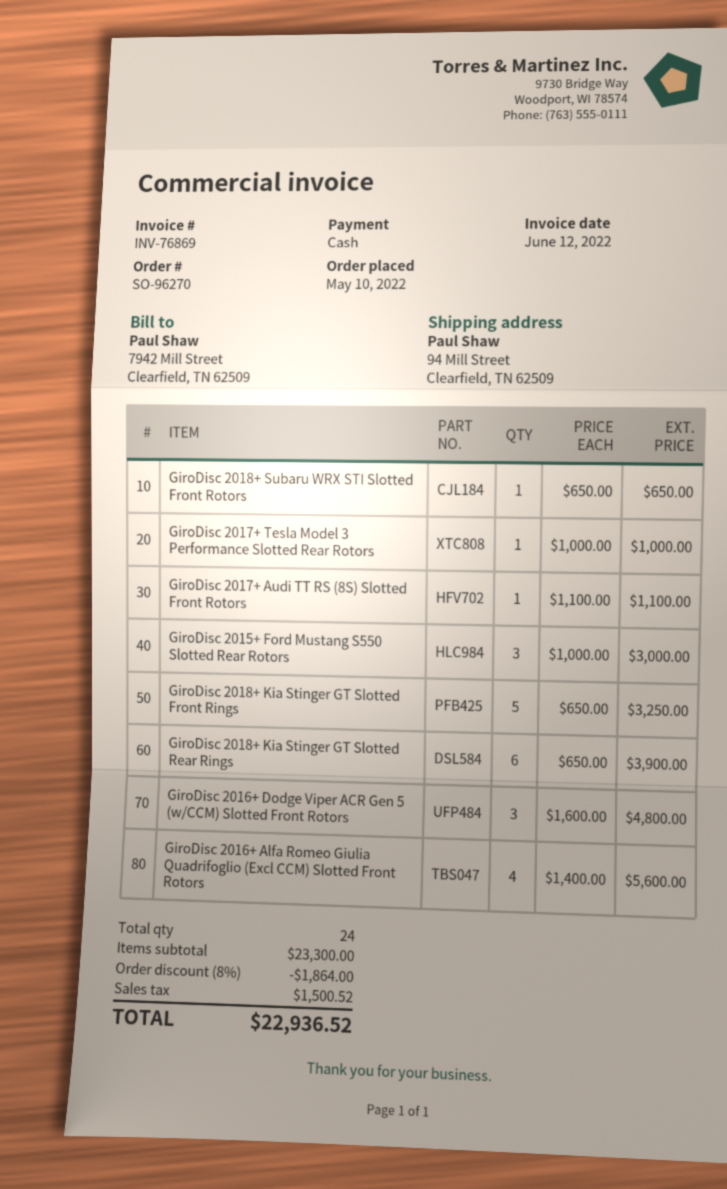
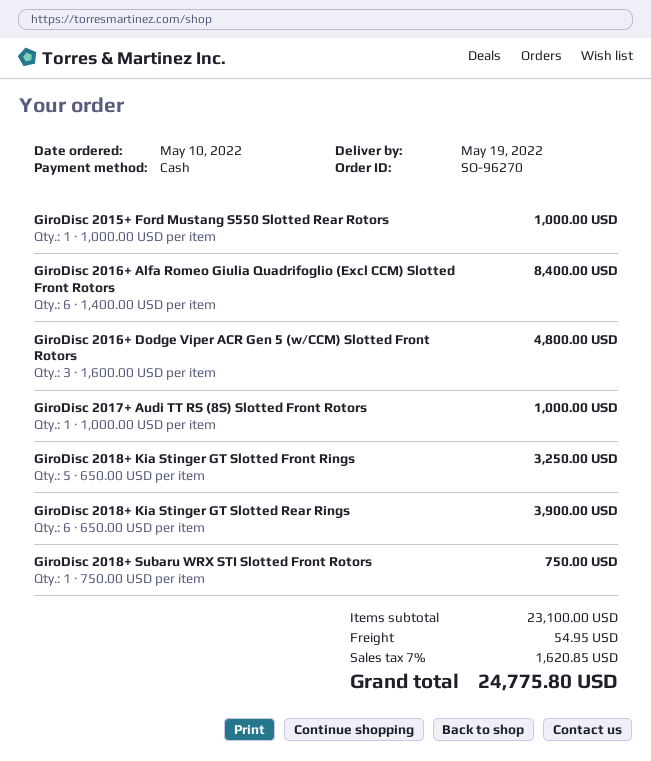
GiroDisc 2018+ Subaru WRX STI Slotted Front Rotors: 1 x 650.00 = 650.00 -> 1 x 750.00 = 750.00
GiroDisc 2017+ Tesla Model 3 Performance Slotted Rear Rotors: 1 x 1000.00 = 1000.00 -> none
GiroDisc 2017+ Audi TT RS (8S) Slotted Front Rotors: 1 x 1100.00 = 1100.00 -> 1 x 1000.00 = 1000.00
GiroDisc 2015+ Ford Mustang S550 Slotted Rear Rotors: 3 x 1000.00 = 3000.00 -> 1 x 1000.00 = 1000.00
GiroDisc 2016+ Alfa Romeo Giulia Quadrifoglio (Excl CCM) Slotted Front Rotors: 4 x 1400.00 = 5600.00 -> 6 x 1400.00 = 8400.00
subtotal: 23300.00 -> 23100.00
discount: 8% = 1864.00 -> none
shipping: none -> 54.95
tax: 1500.52 -> 1620.85
total: 22936.52 -> 24775.80

